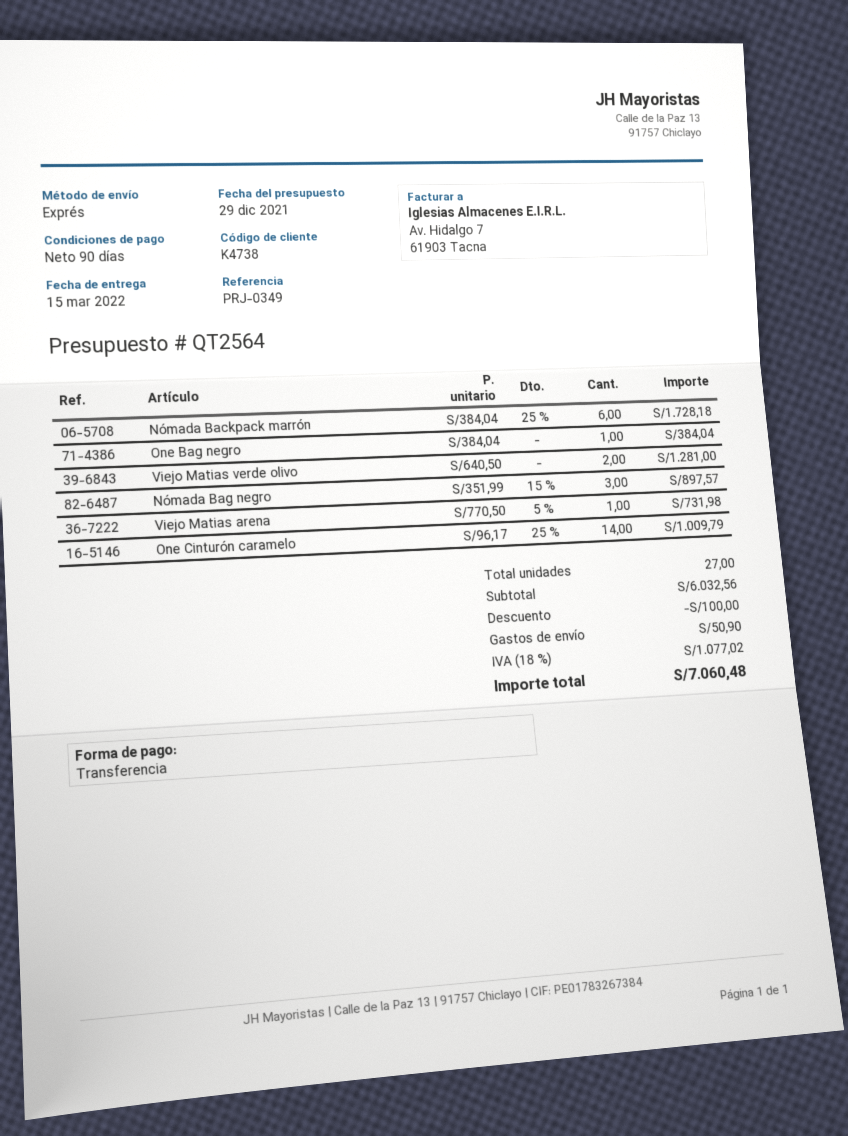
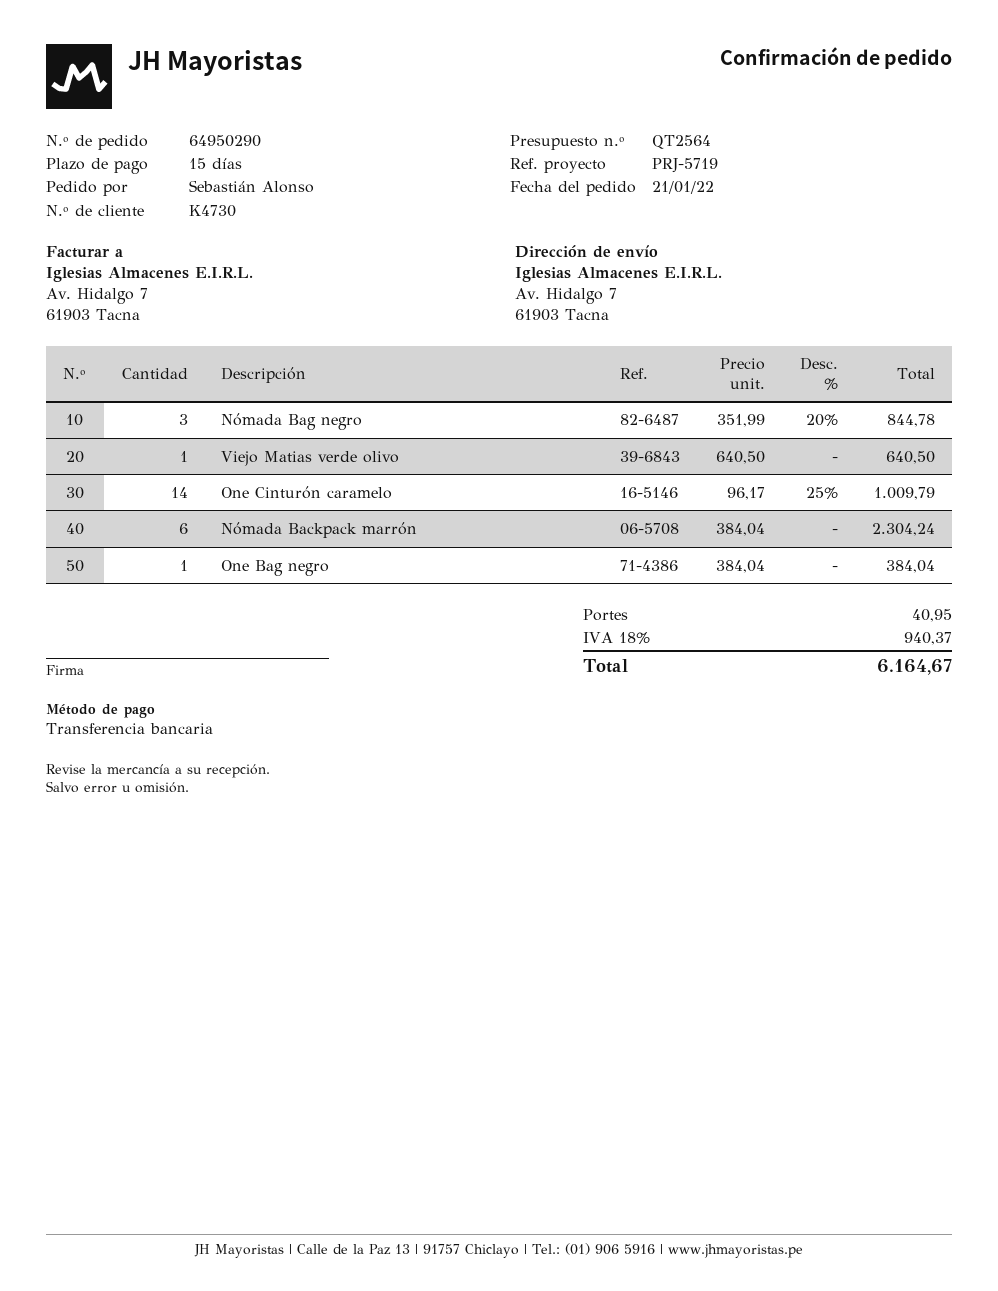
payment terms: 90 days -> 15 days
customer number: K4738 -> K4730
reference: PRJ-0349 -> PRJ-5719
Nómada Backpack marrón: 6 x 384.04 - 25% = 1728.18 -> 6 x 384.04 = 2304.24
Viejo Matias verde olivo: 2 x 640.50 = 1281.00 -> 1 x 640.50 = 640.50
Nómada Bag negro: 3 x 351.99 - 15% = 897.57 -> 3 x 351.99 - 20% = 844.78
Viejo Matias arena: 1 x 770.50 - 5% = 731.98 -> none
discount: 100.00 -> none
shipping: 50.90 -> 40.95
tax: 18% = 1077.02 -> 18% = 940.37
total: 7060.48 -> 6164.67

